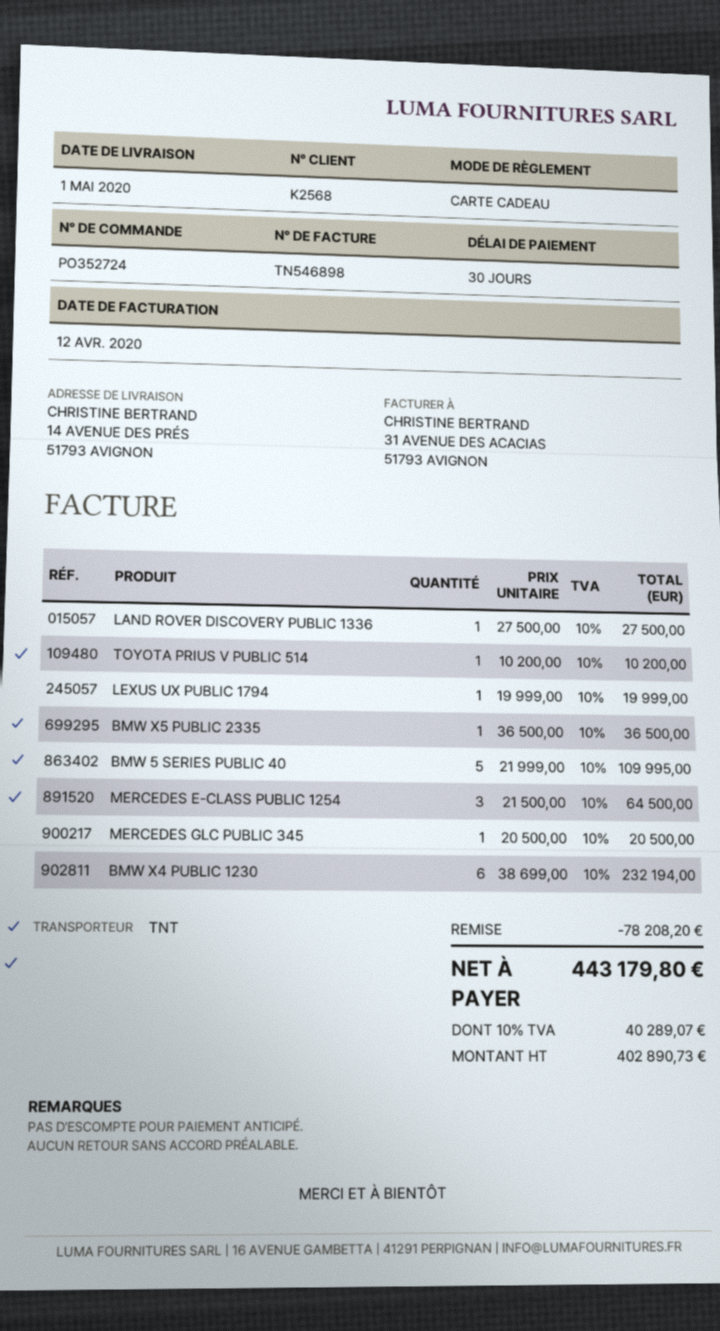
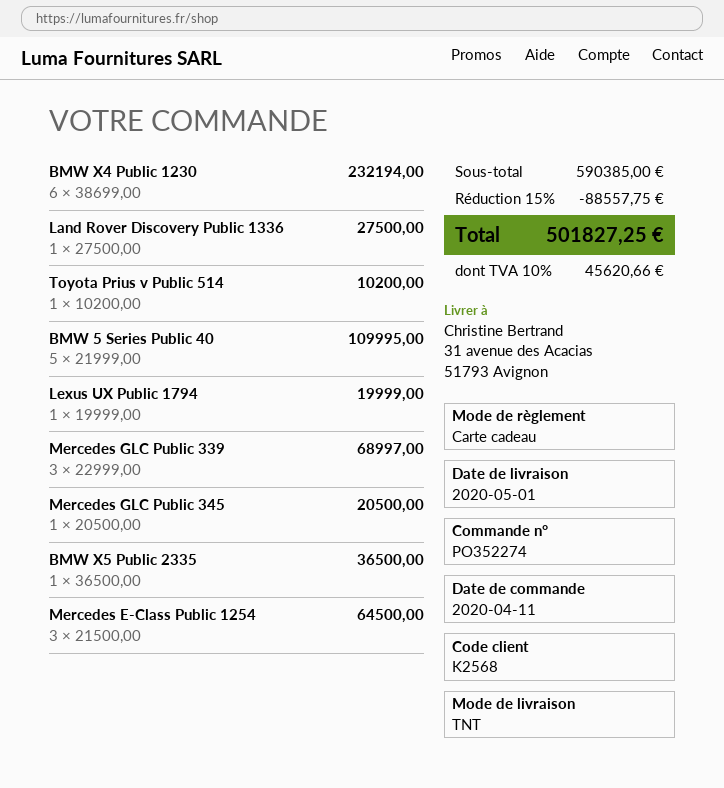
order number: PO352724 -> PO352274
ship to: 14 AVENUE DES PRÉS, 51793 AVIGNON -> 31 avenue des Acacias, 51793 Avignon
Mercedes GLC Public 339: none -> 3 x 22999.00 = 68997.00
discount: 78208.20 -> 88557.75
tax: 10% = 40289.07 -> 10% = 45620.66
total: 443179.80 -> 501827.25

